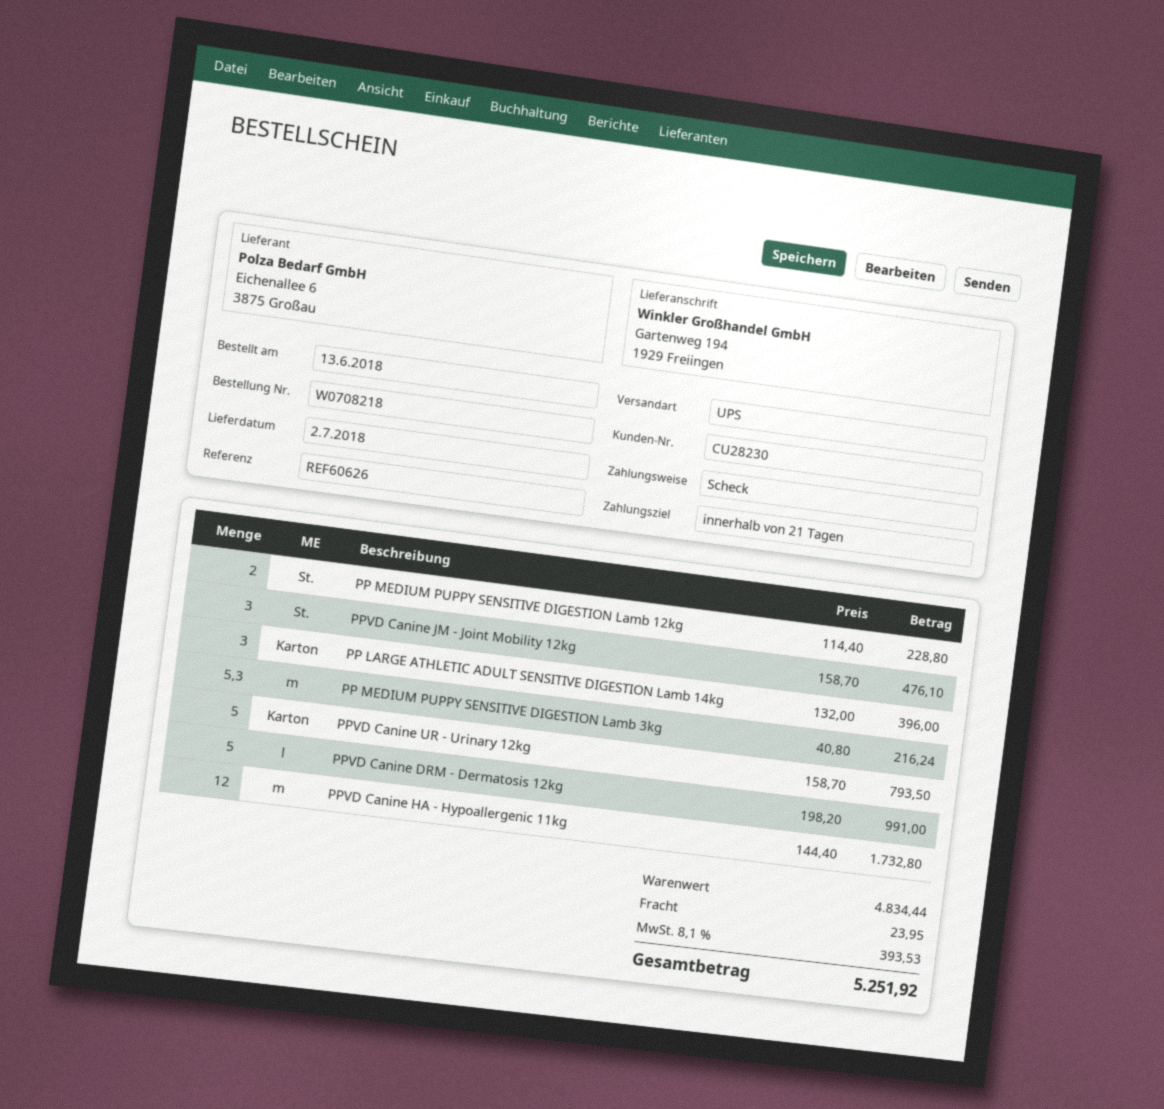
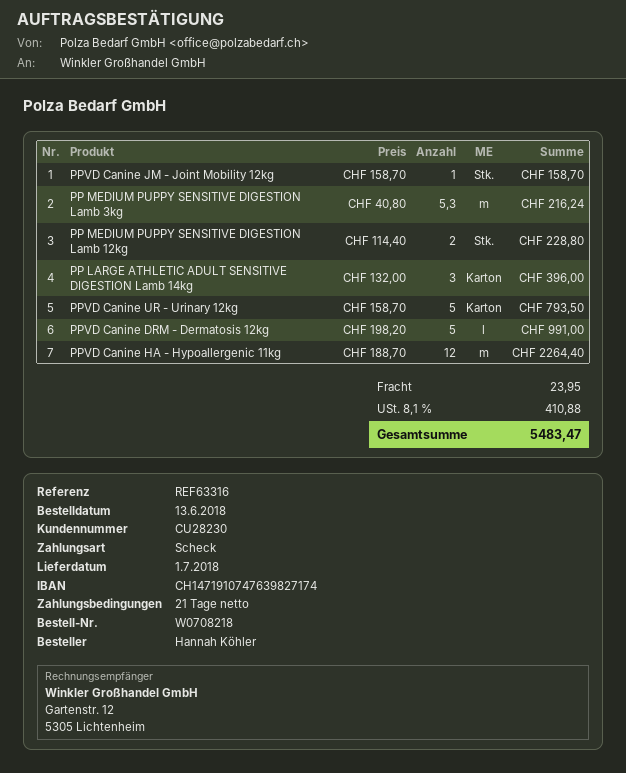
delivery date: 2018-07-02 -> 2018-07-01
reference: REF60626 -> REF63316
PPVD Canine JM - Joint Mobility 12kg: 3 x 158.70 = 476.10 -> 1 x 158.70 = 158.70
PPVD Canine HA - Hypoallergenic 11kg: 12 x 144.40 = 1732.80 -> 12 x 188.70 = 2264.40
tax: 8.1% = 393.53 -> 8.1% = 410.88
total: 5251.92 -> 5483.47

